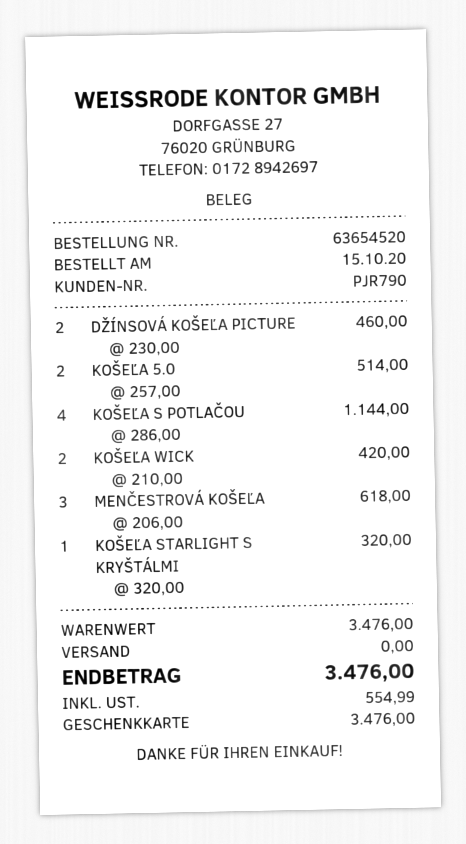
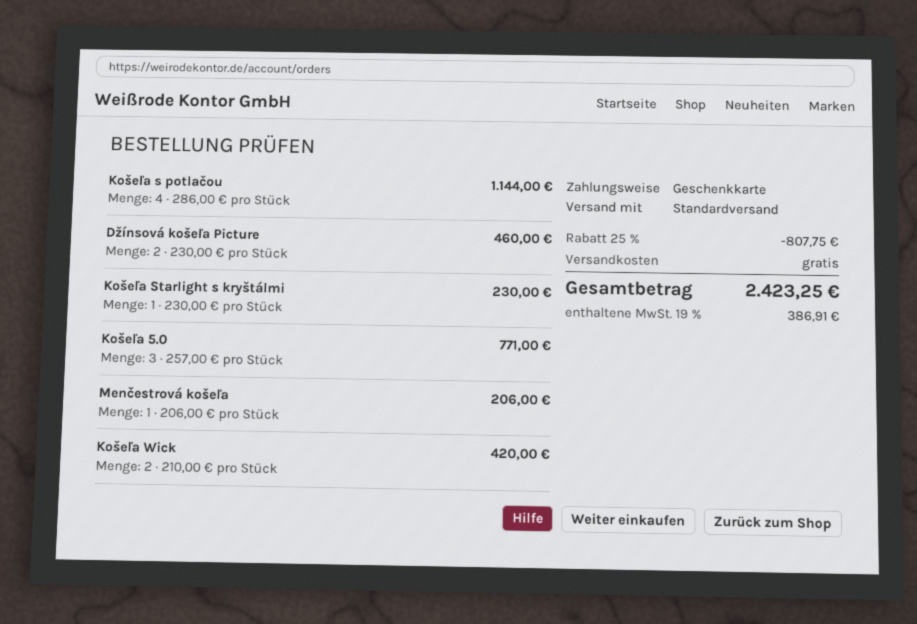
KOŠEĽA 5.0: 2 x 257.00 = 514.00 -> 3 x 257.00 = 771.00
MENČESTROVÁ KOŠEĽA: 3 x 206.00 = 618.00 -> 1 x 206.00 = 206.00
KOŠEĽA STARLIGHT S KRYŠTÁLMI: 1 x 320.00 = 320.00 -> 1 x 230.00 = 230.00
discount: none -> 25% = 807.75
tax: 554.99 -> 386.91
total: 3476.00 -> 2423.25

